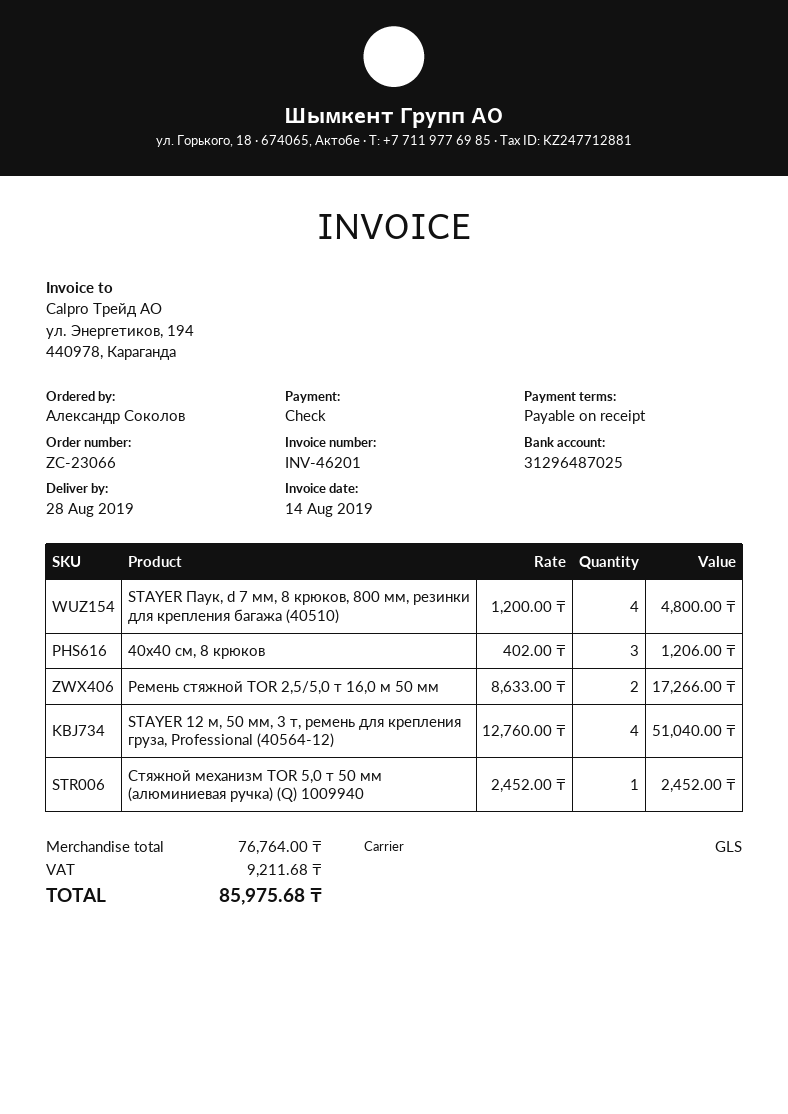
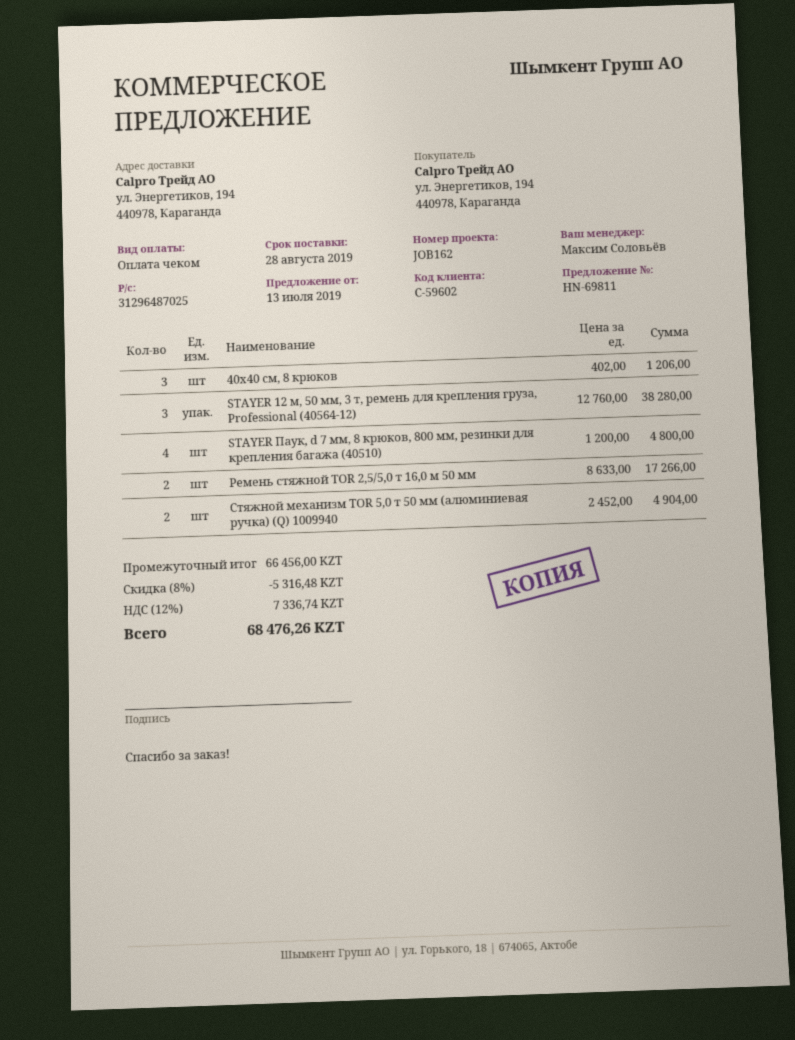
STAYER 12 м, 50 мм, 3 т, ремень для крепления груза, Professional (40564-12): 4 x 12760.00 = 51040.00 -> 3 x 12760.00 = 38280.00
Стяжной механизм TOR 5,0 т 50 мм (алюминиевая ручка) (Q) 1009940: 1 x 2452.00 = 2452.00 -> 2 x 2452.00 = 4904.00
subtotal: 76764.00 -> 66456.00
discount: none -> 8% = 5316.48
tax: 9211.68 -> 7336.74
total: 85975.68 -> 68476.26

